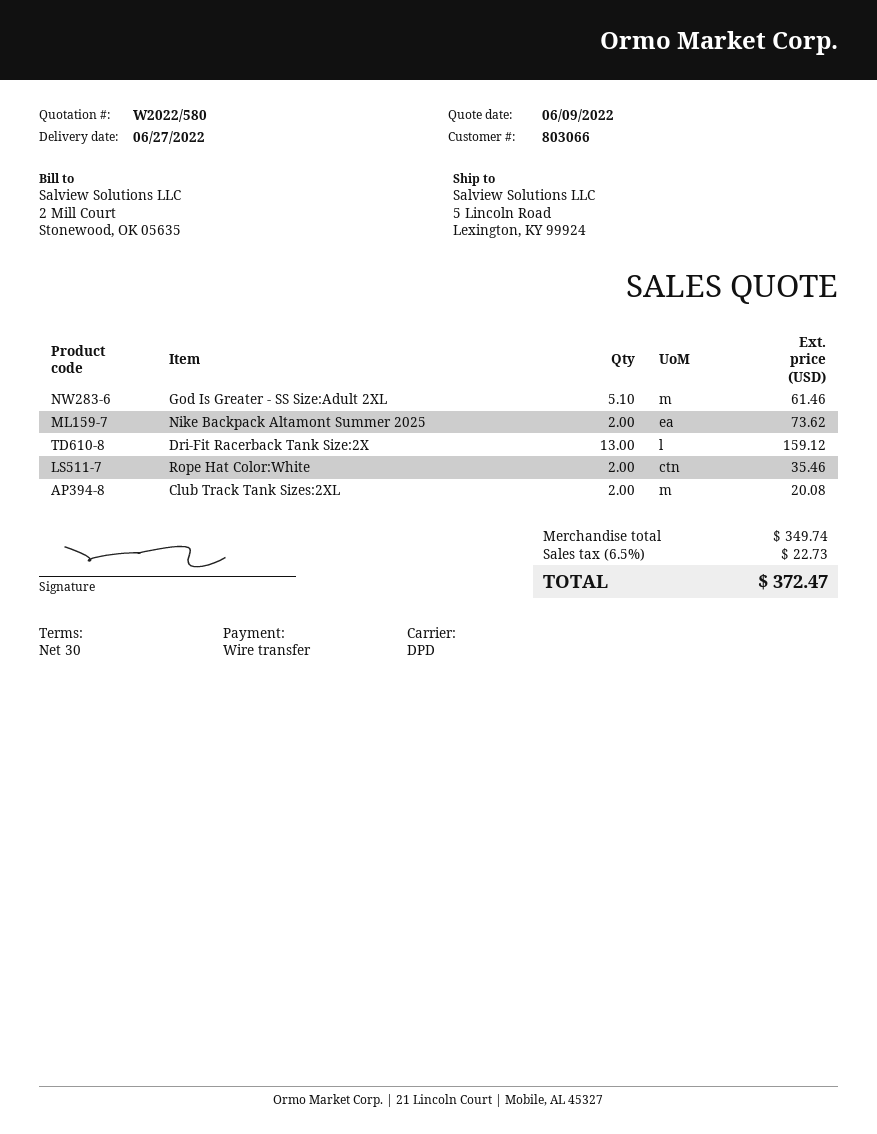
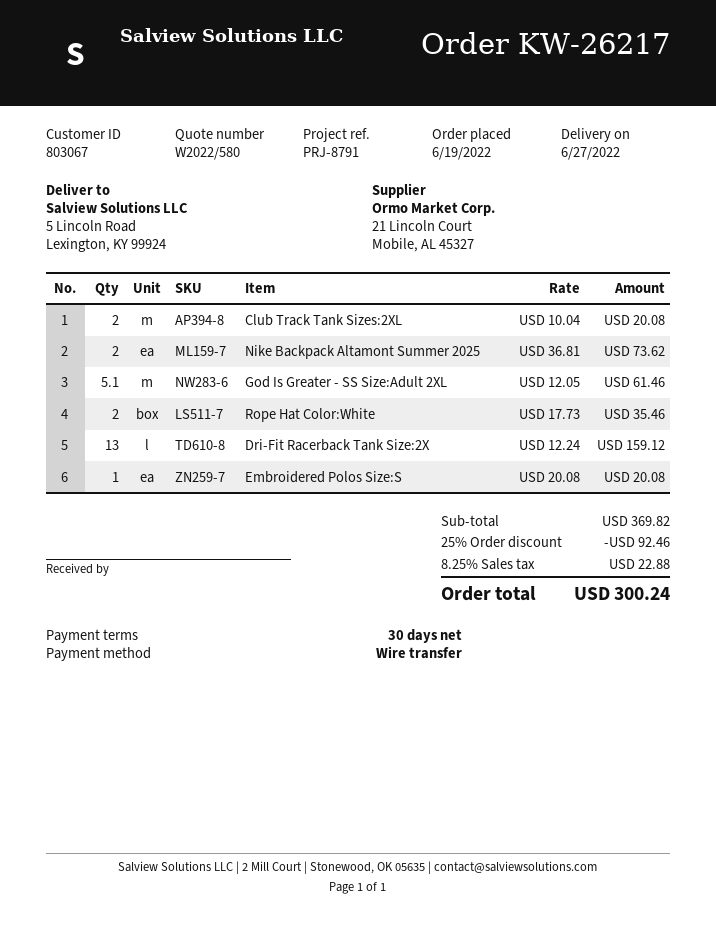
customer number: 803066 -> 803067
Embroidered Polos Size:S: none -> 1 for 20.08
subtotal: 349.74 -> 369.82
discount: none -> 25% = 92.46
tax: 6.5% = 22.73 -> 8.25% = 22.88
total: 372.47 -> 300.24

